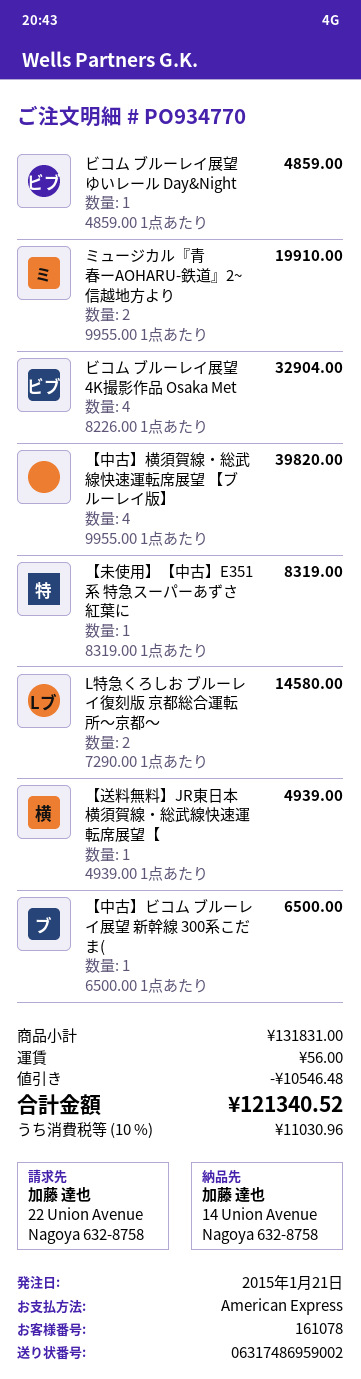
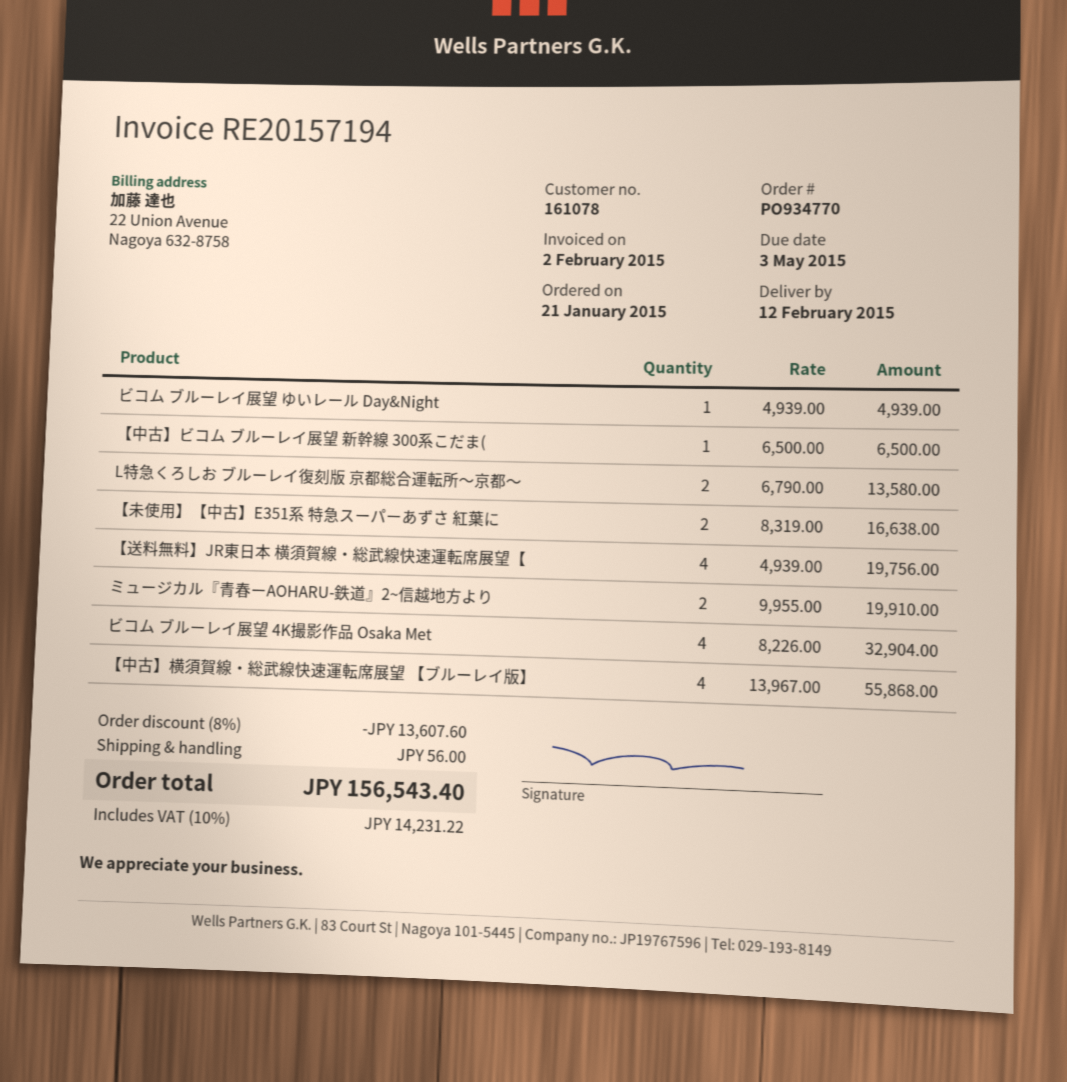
ビコム ブルーレイ展望 ゆいレール Day&Night: 1 x 4859.00 = 4859.00 -> 1 x 4939.00 = 4939.00
【中古】横須賀線・総武線快速運転席展望 【ブルーレイ版】: 4 x 9955.00 = 39820.00 -> 4 x 13967.00 = 55868.00
【未使用】【中古】E351系 特急スーパーあずさ 紅葉に: 1 x 8319.00 = 8319.00 -> 2 x 8319.00 = 16638.00
L特急くろしお ブルーレイ復刻版 京都総合運転所〜京都〜: 2 x 7290.00 = 14580.00 -> 2 x 6790.00 = 13580.00
【送料無料】JR東日本 横須賀線・総武線快速運転席展望【: 1 x 4939.00 = 4939.00 -> 4 x 4939.00 = 19756.00
discount: 10546.48 -> 13607.60
tax: 10% = 11030.96 -> 10% = 14231.22
total: 121340.52 -> 156543.40

